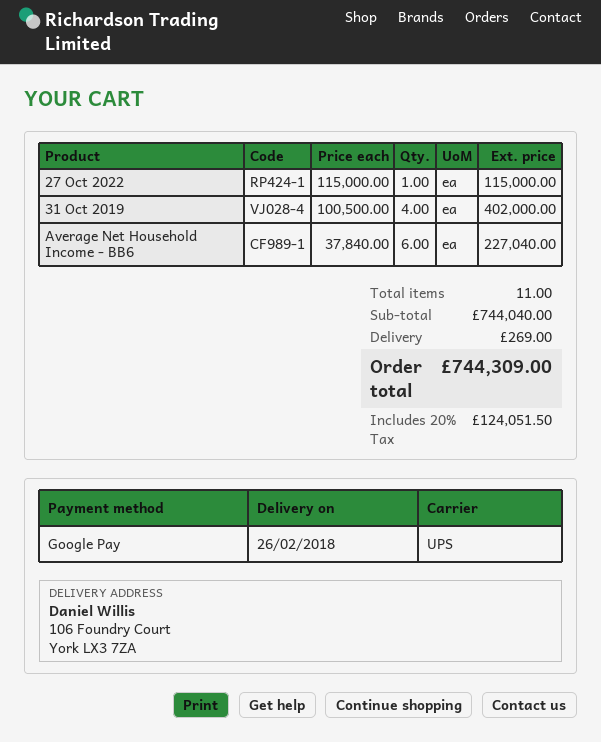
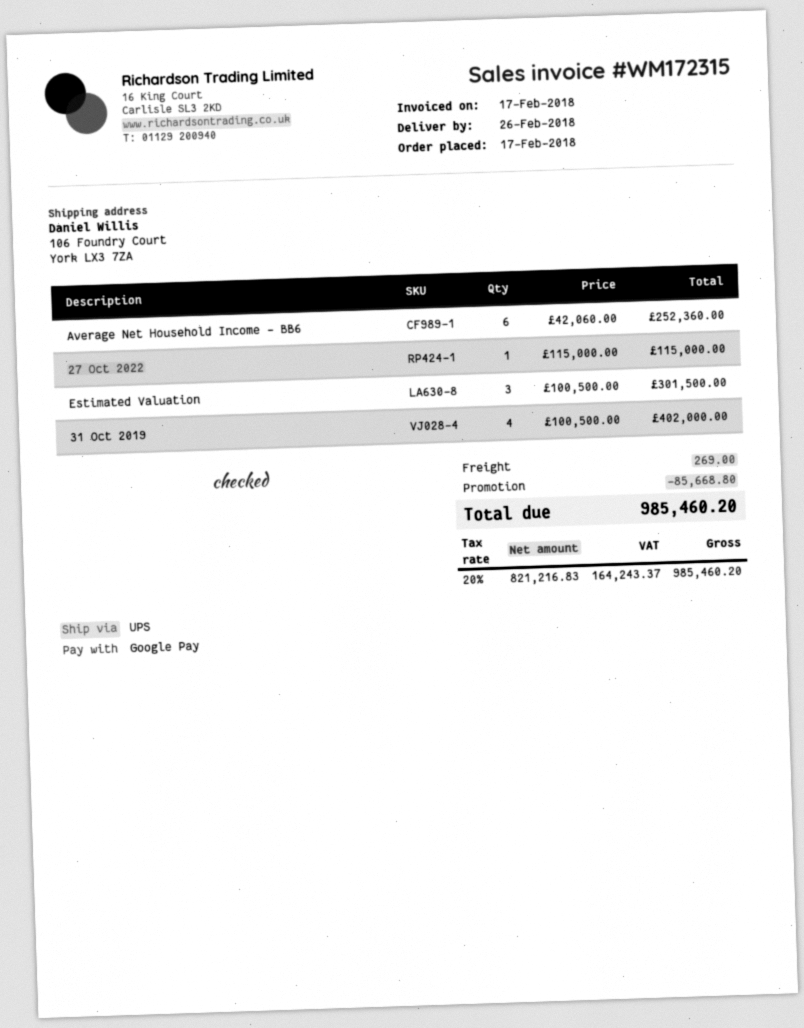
Average Net Household Income - BB6: 6 x 37840.00 = 227040.00 -> 6 x 42060.00 = 252360.00
Estimated Valuation: none -> 3 x 100500.00 = 301500.00
discount: none -> 85668.80
tax: 20% = 124051.50 -> 20% = 164243.37
total: 744309.00 -> 985460.20

